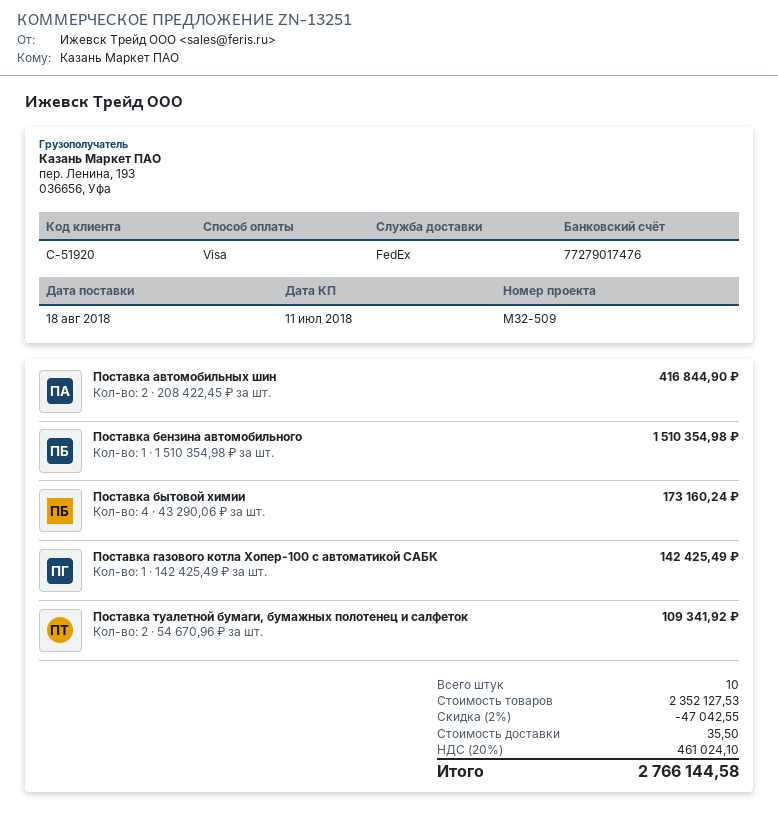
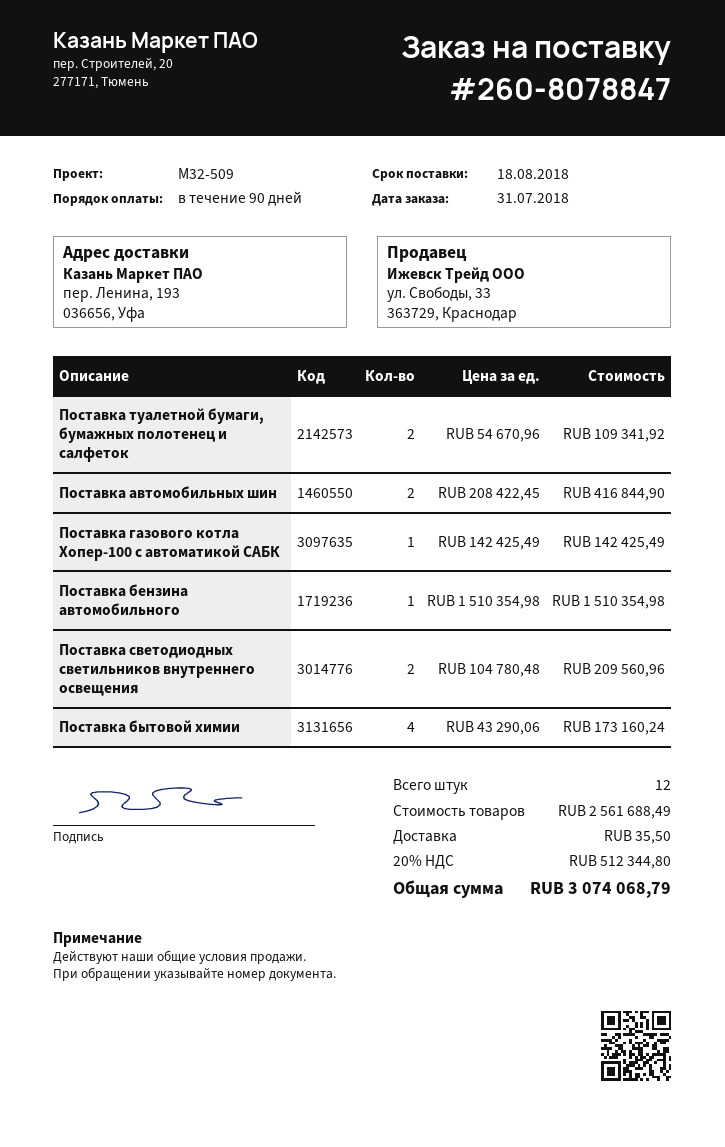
Поставка светодиодных светильников внутреннего освещения: none -> 2 x 104780.48 = 209560.96
total quantity: 10 -> 12
subtotal: 2352127.53 -> 2561688.49
discount: 2% = 47042.55 -> none
tax: 20% = 461024.10 -> 20% = 512344.80
total: 2766144.58 -> 3074068.79

